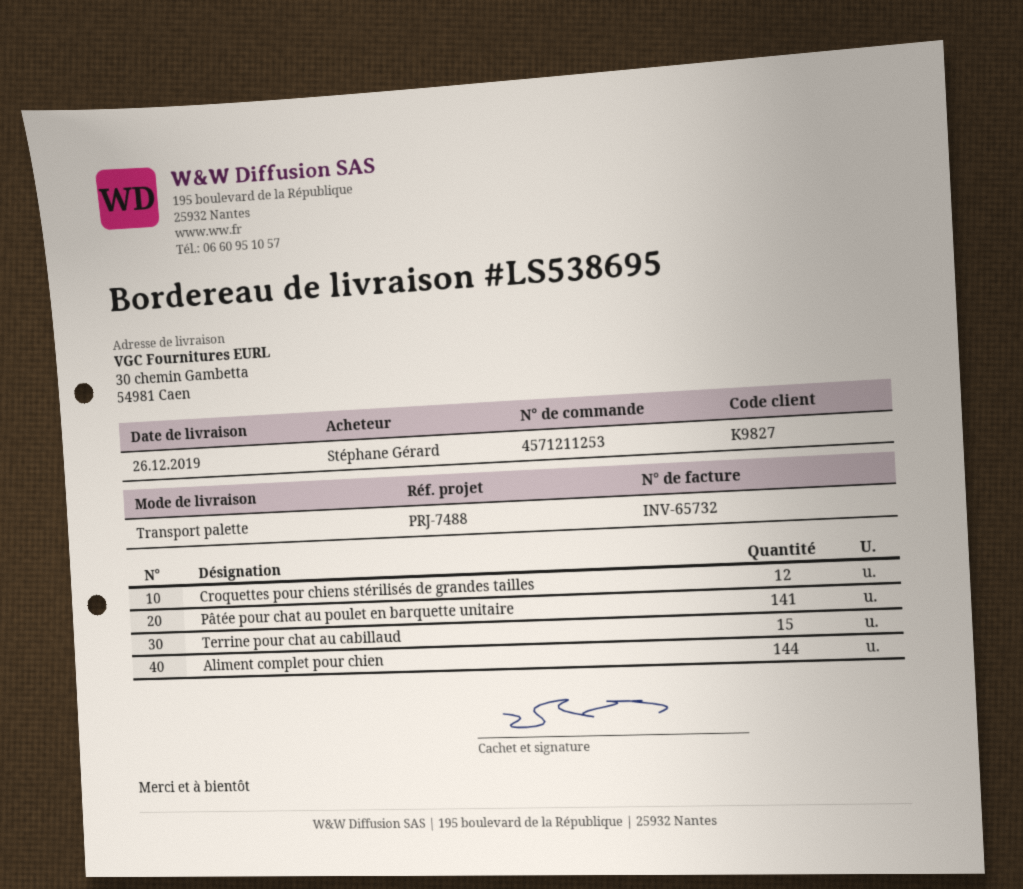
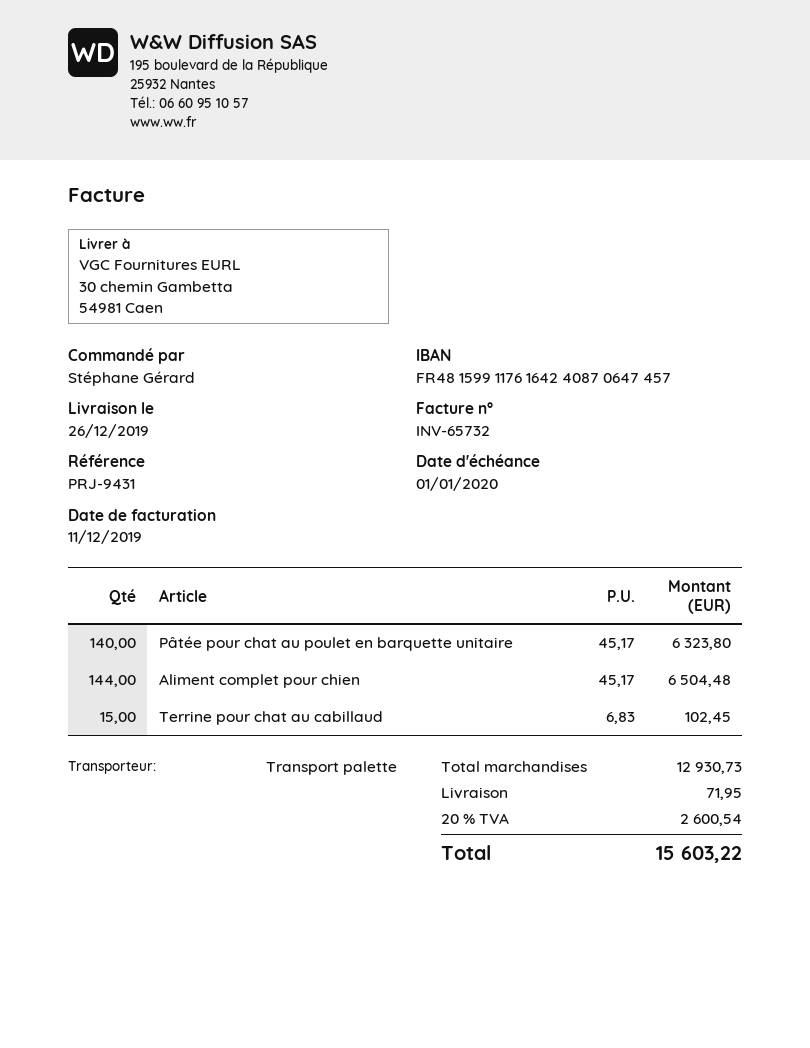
reference: PRJ-7488 -> PRJ-9431
Croquettes pour chiens stérilisés de grandes tailles: 12 -> none
Pâtée pour chat au poulet en barquette unitaire: 141 -> 140

